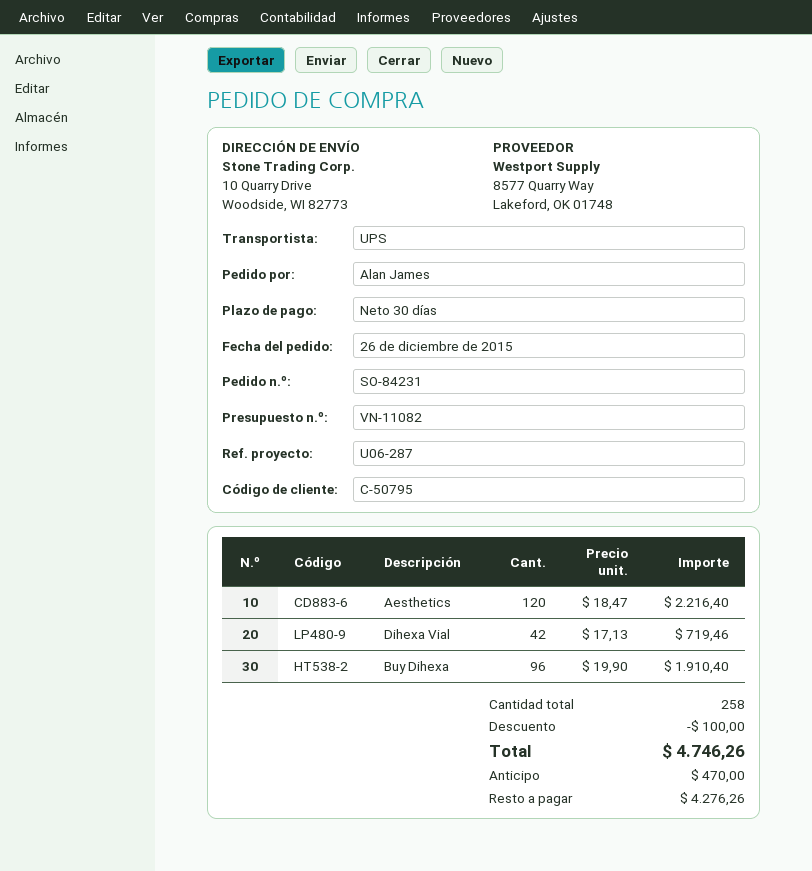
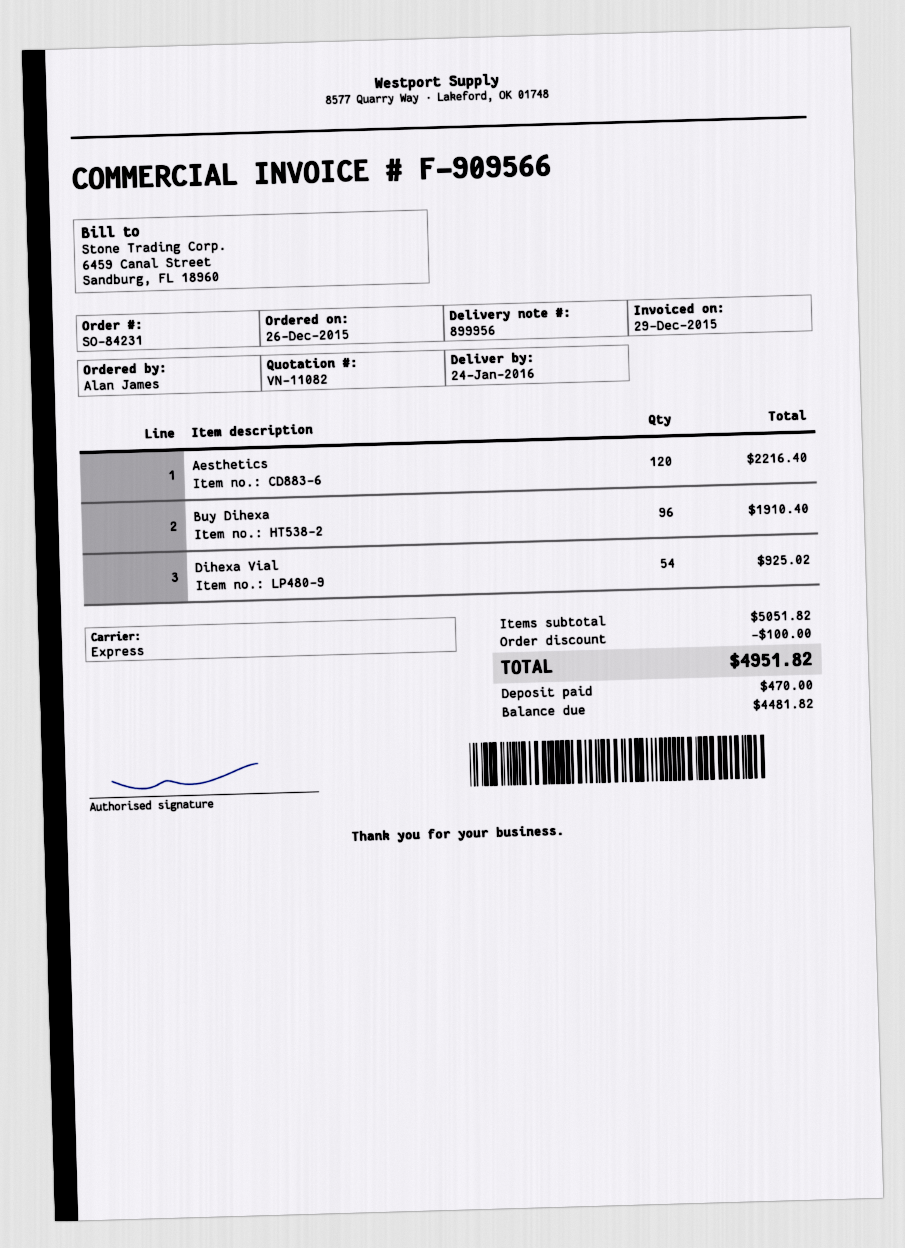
shipping method: UPS -> express
Dihexa Vial: 42 for 719.46 -> 54 for 925.02
total: 4746.26 -> 4951.82
balance: 4276.26 -> 4481.82

